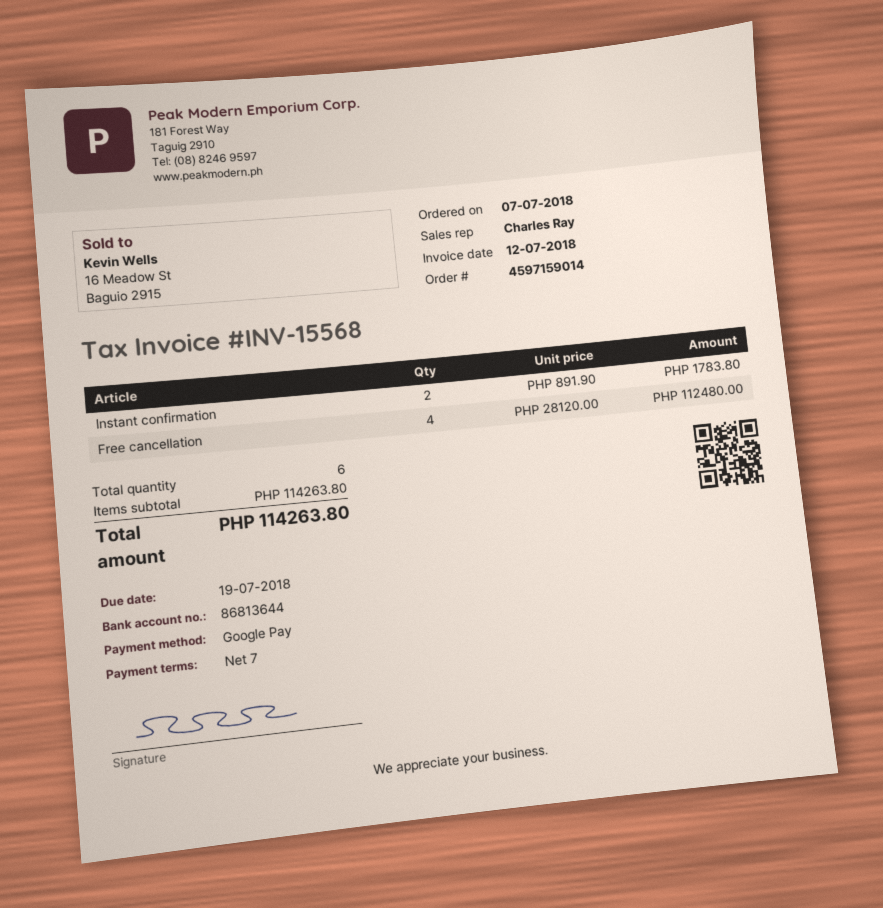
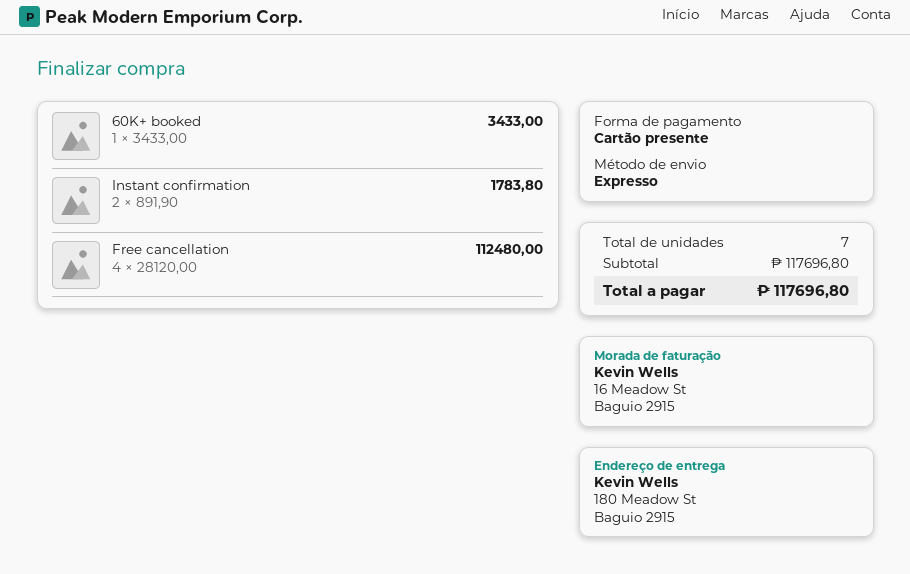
payment method: Google Pay -> gift card
60K+ booked: none -> 1 x 3433.00 = 3433.00
total quantity: 6 -> 7
subtotal: 114263.80 -> 117696.80
total: 114263.80 -> 117696.80

